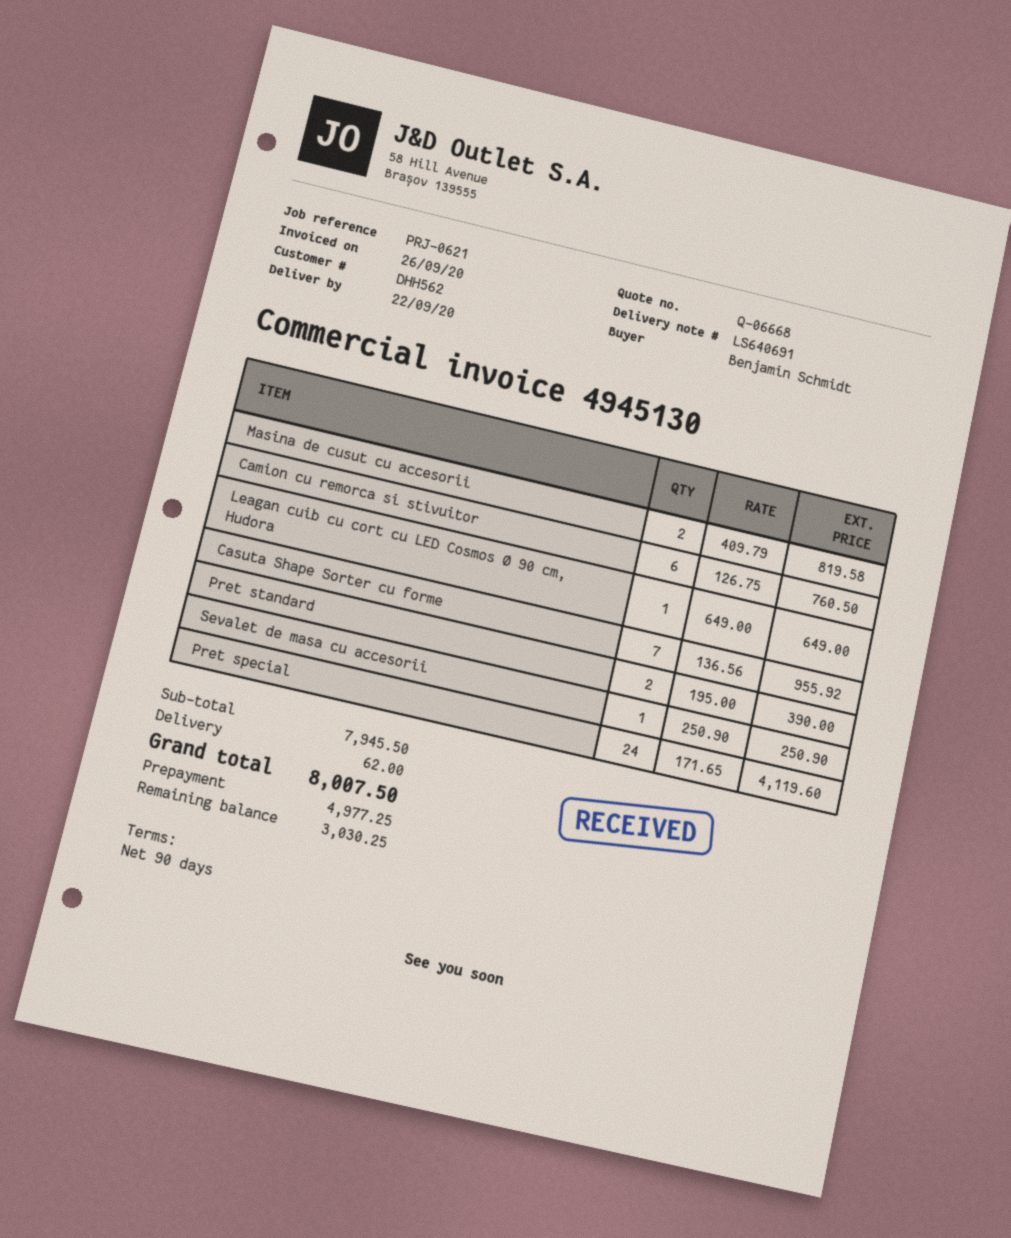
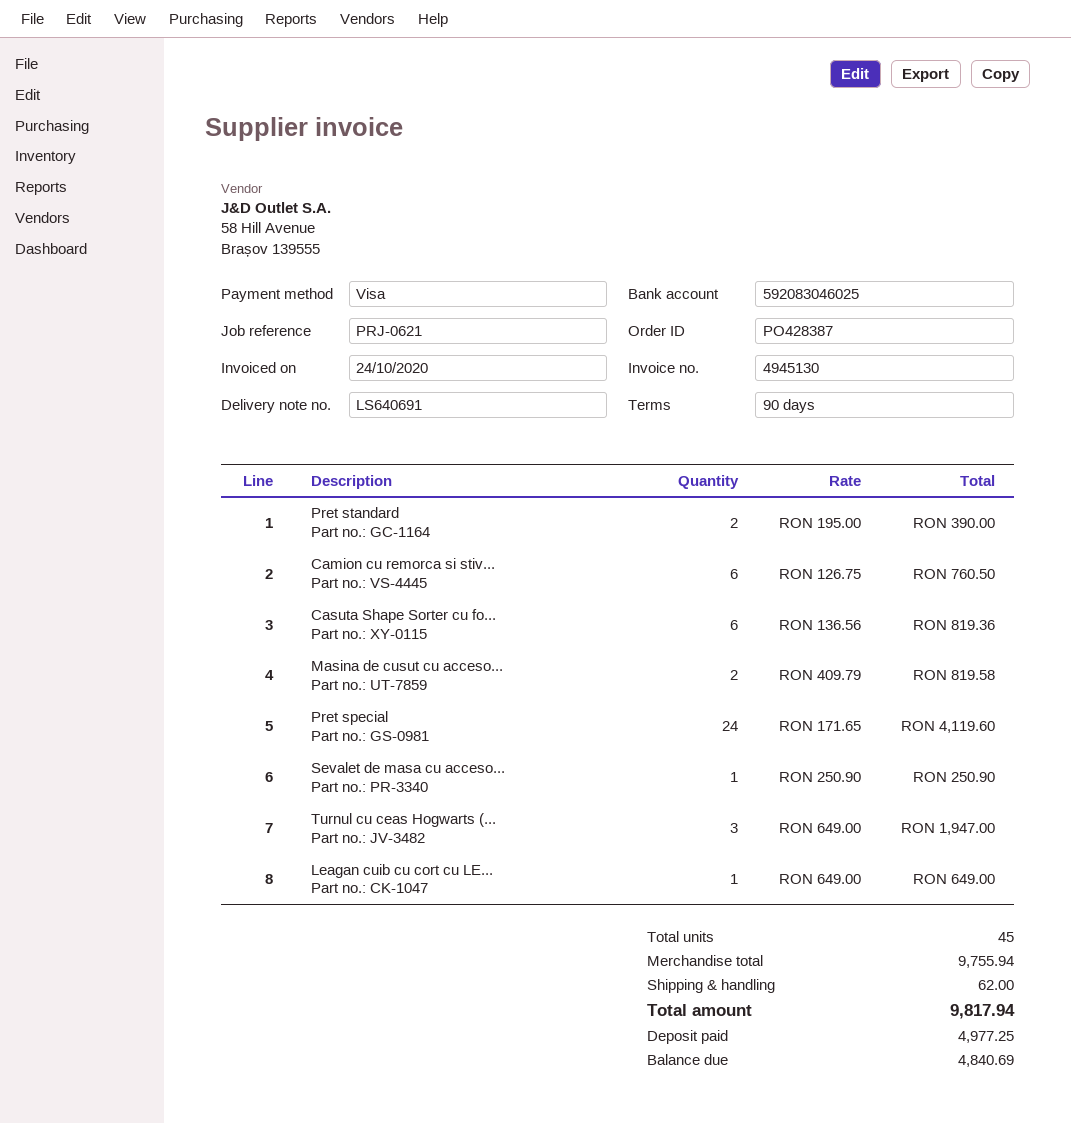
invoice date: 2020-09-26 -> 2020-10-24
Casuta Shape Sorter cu forme: 7 x 136.56 = 955.92 -> 6 x 136.56 = 819.36
Turnul cu ceas Hogwarts (...: none -> 3 x 649.00 = 1947.00
subtotal: 7945.50 -> 9755.94
total: 8007.50 -> 9817.94
balance: 3030.25 -> 4840.69

